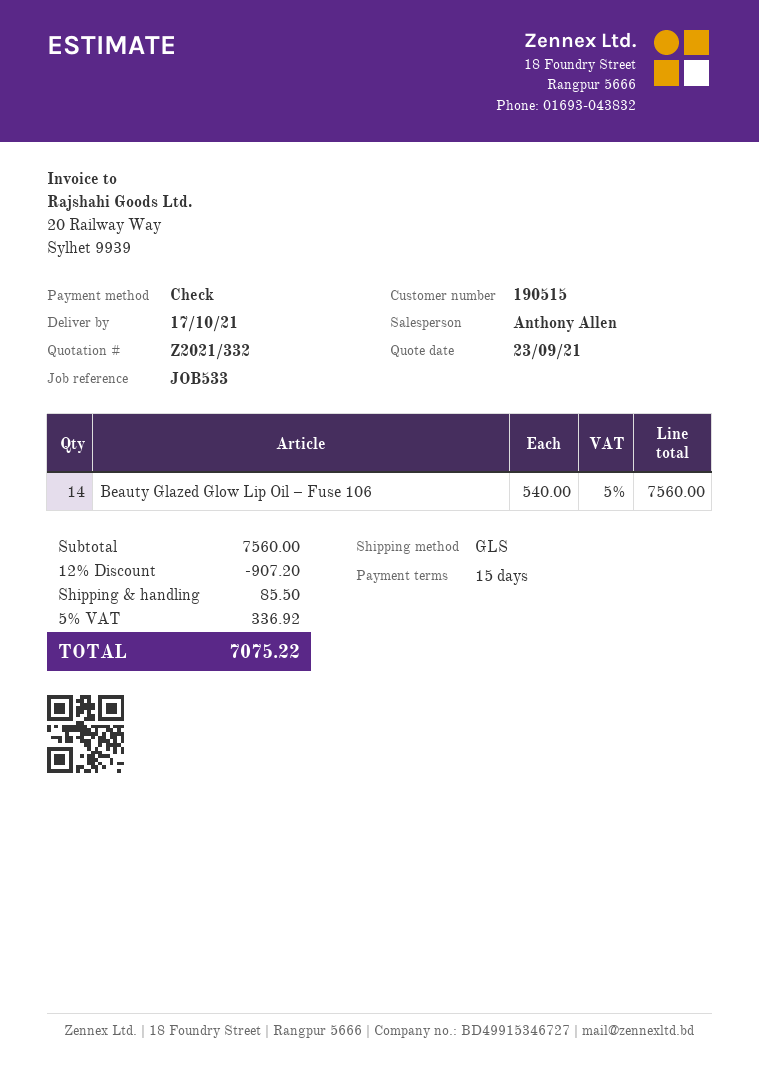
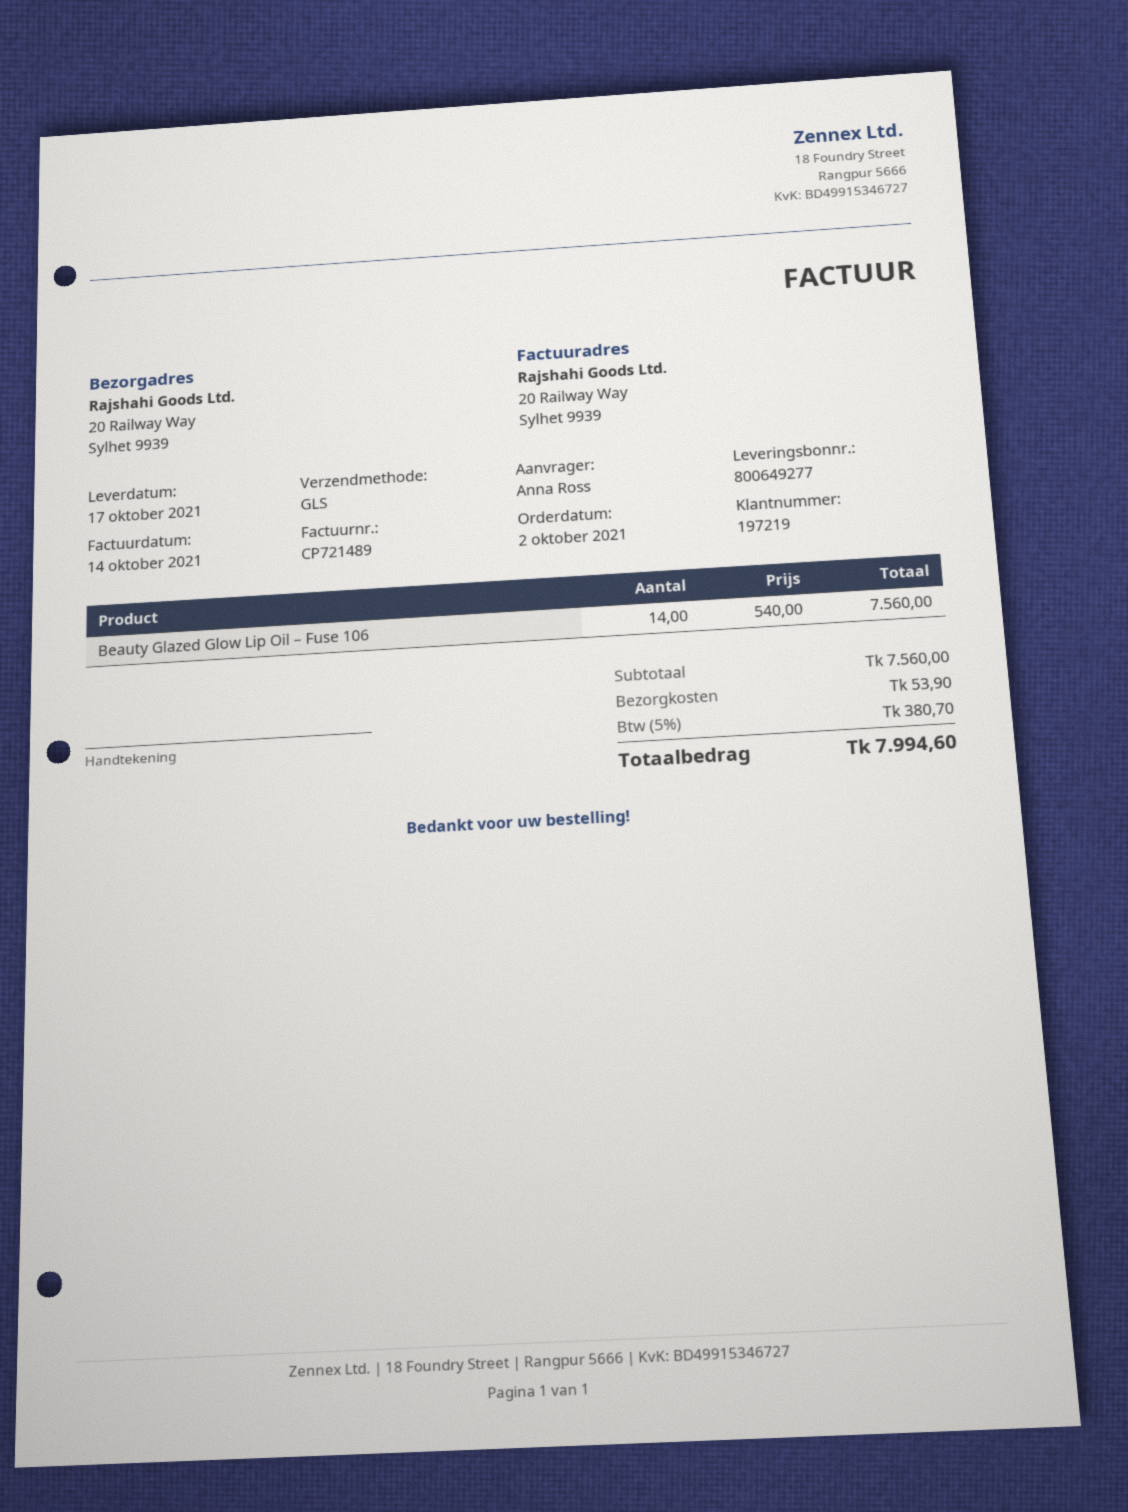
customer number: 190515 -> 197219
discount: 12% = 907.20 -> none
shipping: 85.50 -> 53.90
tax: 5% = 336.92 -> 5% = 380.70
total: 7075.22 -> 7994.60

